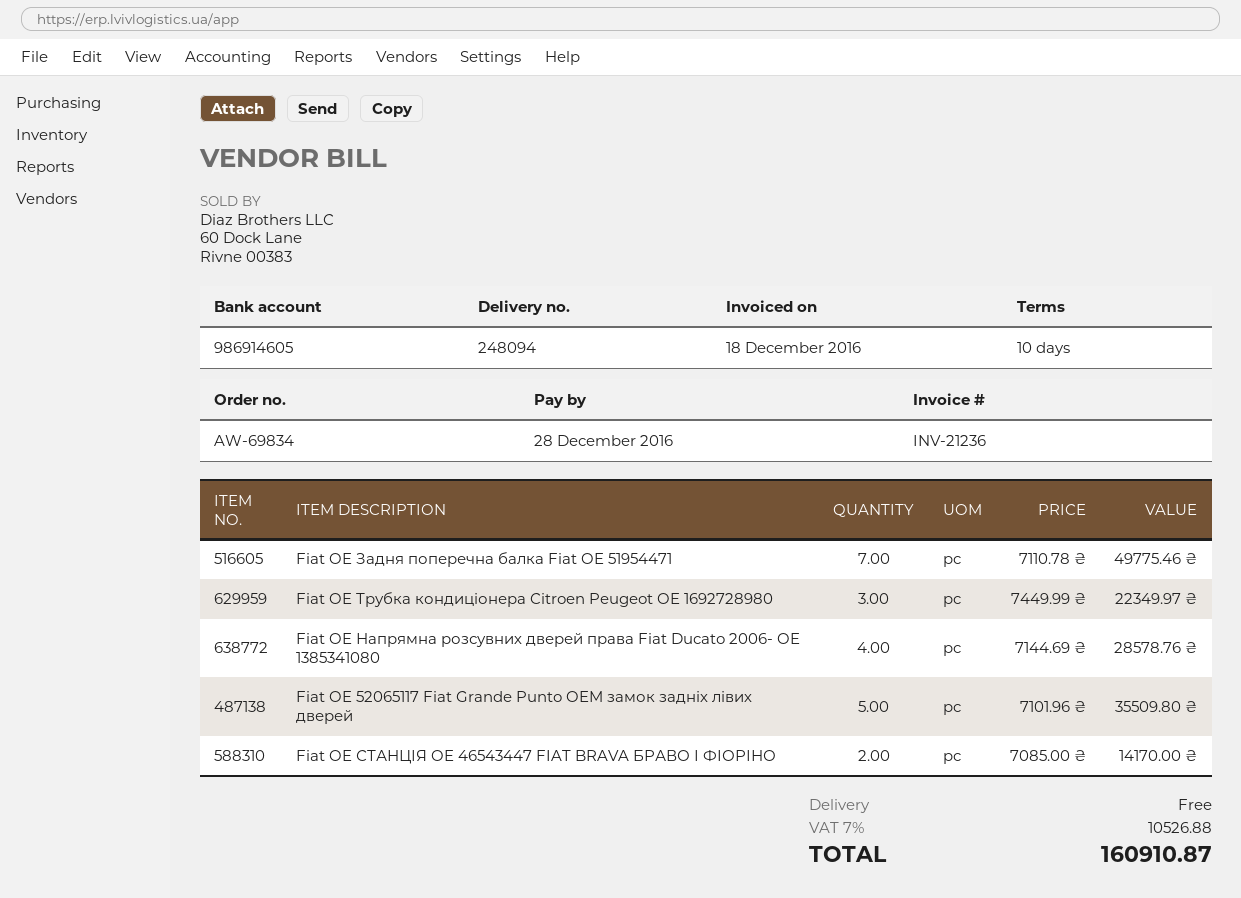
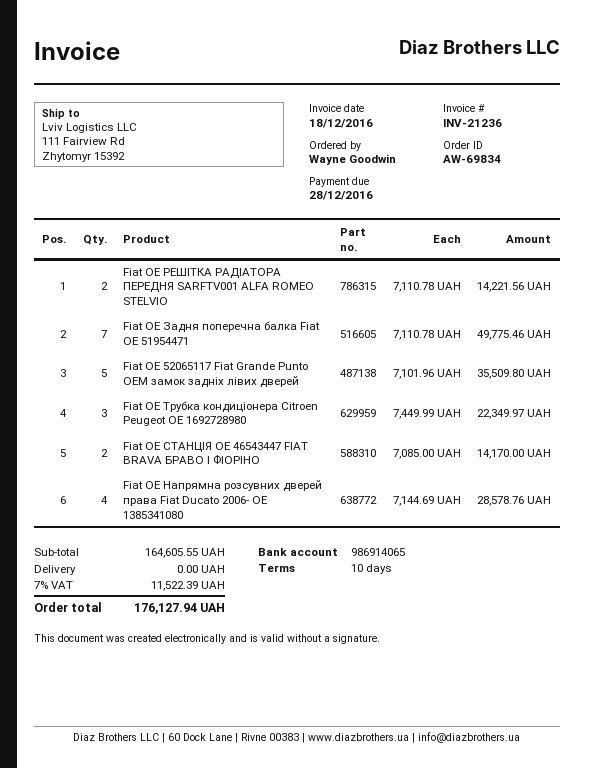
bank account: 986914605 -> 986914065
Fiat OE РЕШІТКА РАДІАТОРА ПЕРЕДНЯ SARFTV001 ALFA ROMEO STELVIO: none -> 2 x 7110.78 = 14221.56
tax: 7% = 10526.88 -> 7% = 11522.39
total: 160910.87 -> 176127.94

